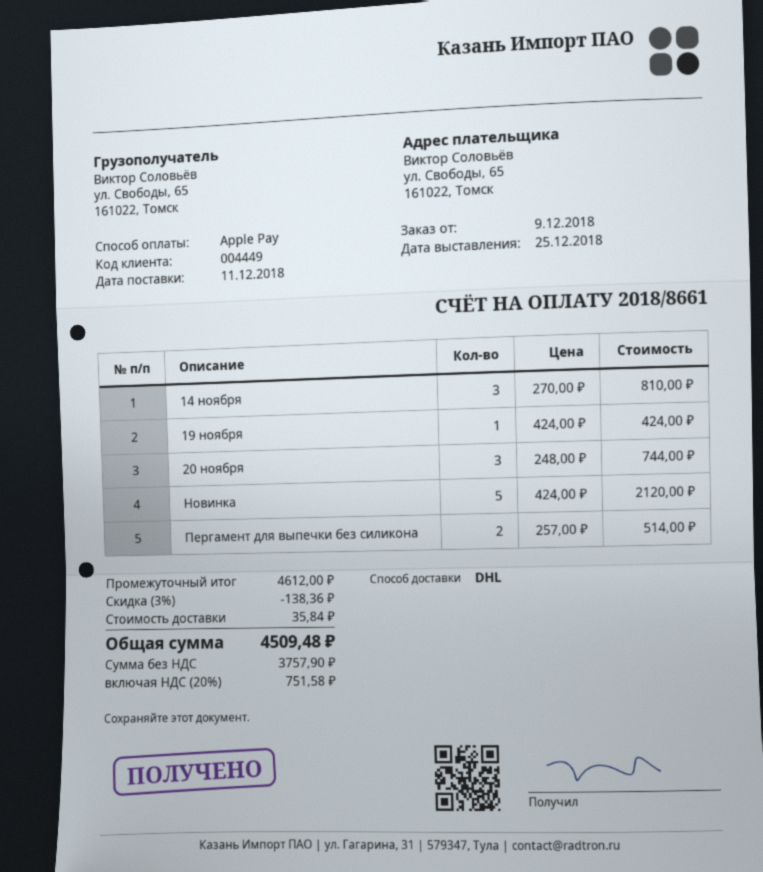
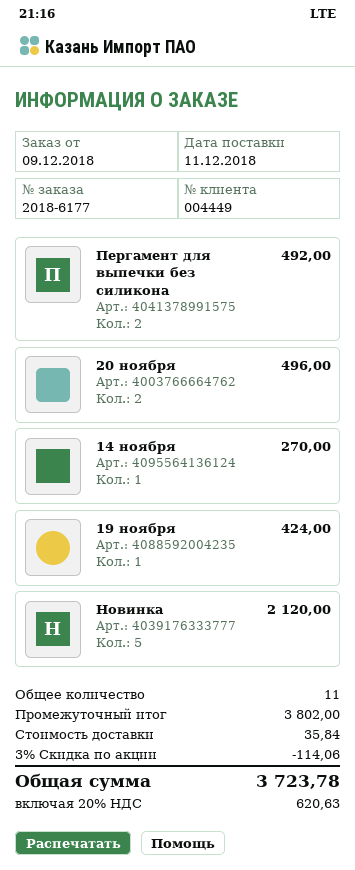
14 ноября: 3 for 810.00 -> 1 for 270.00
20 ноября: 3 for 744.00 -> 2 for 496.00
Пергамент для выпечки без силикона: 2 for 514.00 -> 2 for 492.00
subtotal: 4612.00 -> 3802.00
discount: 3% = 138.36 -> 3% = 114.06
tax: 20% = 751.58 -> 20% = 620.63
total: 4509.48 -> 3723.78

